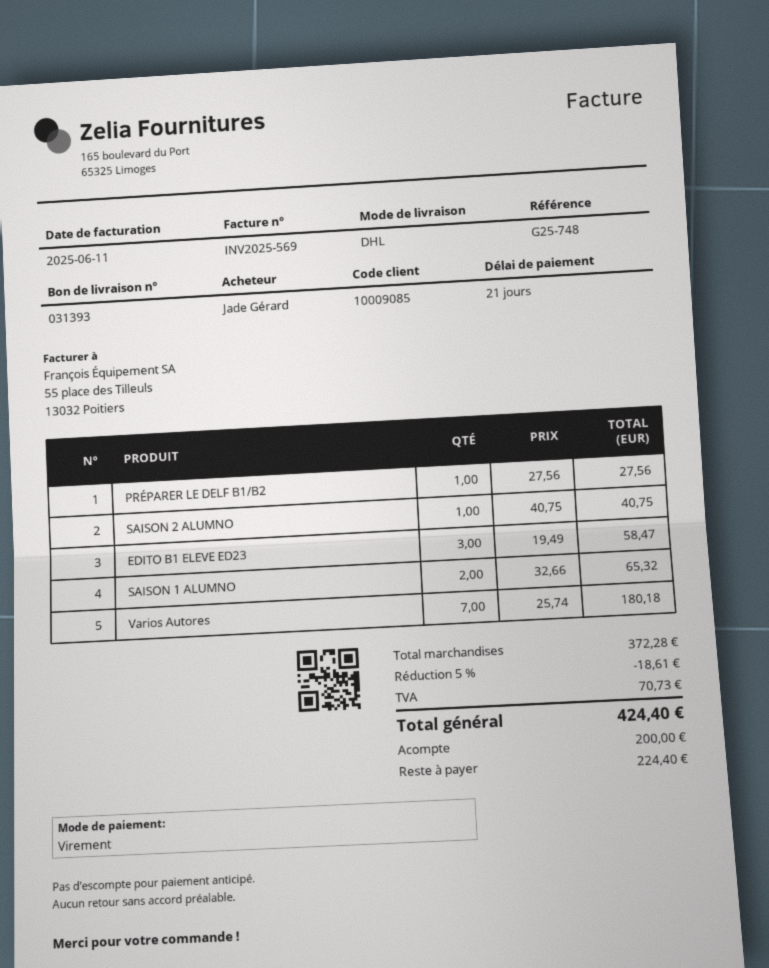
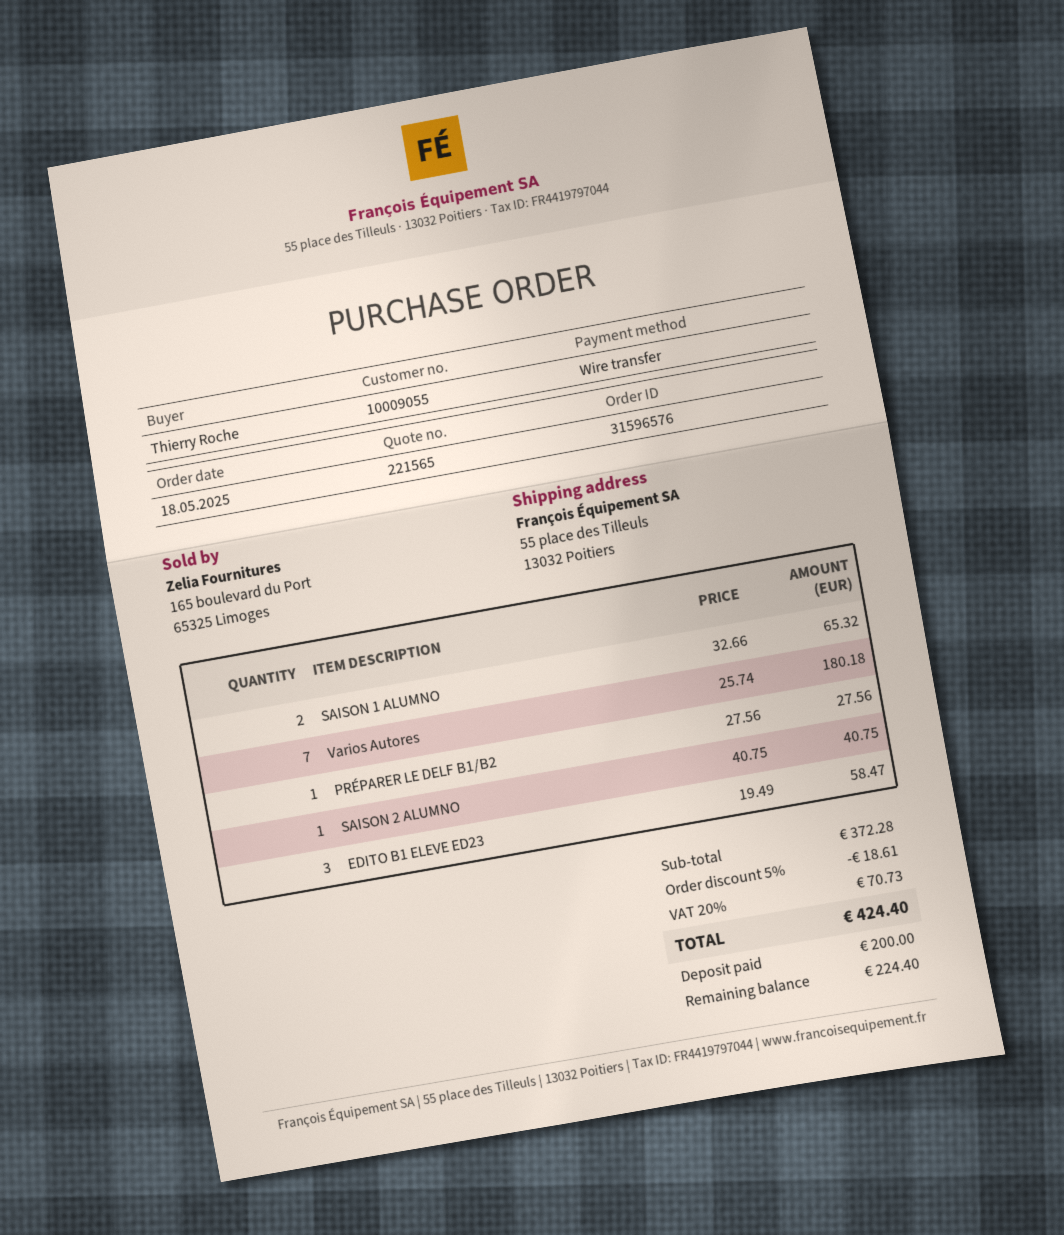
customer number: 10009085 -> 10009055
ordered by: Jade Gérard -> Thierry Roche

